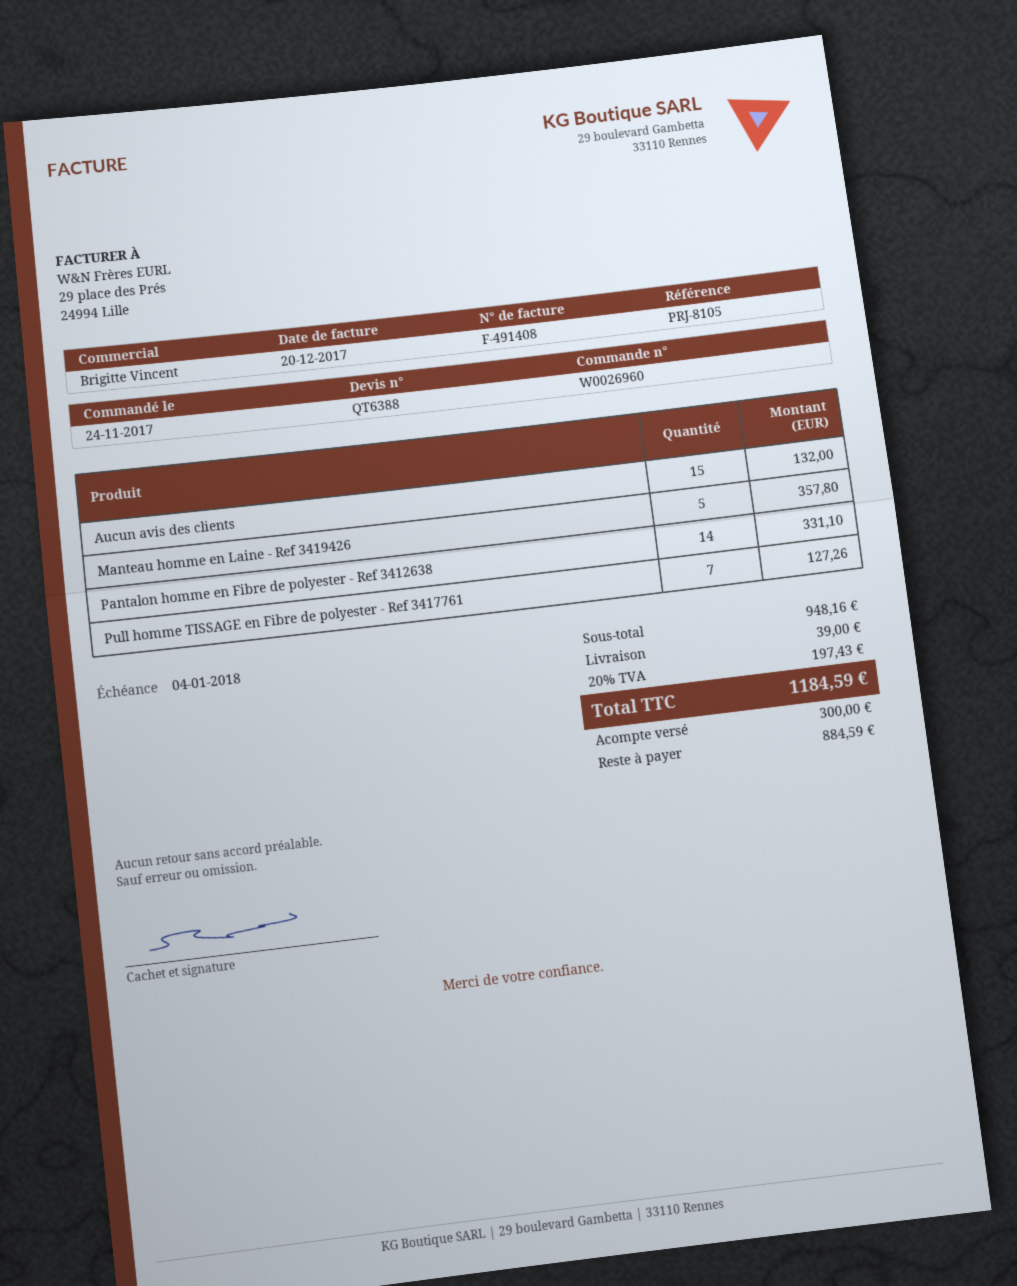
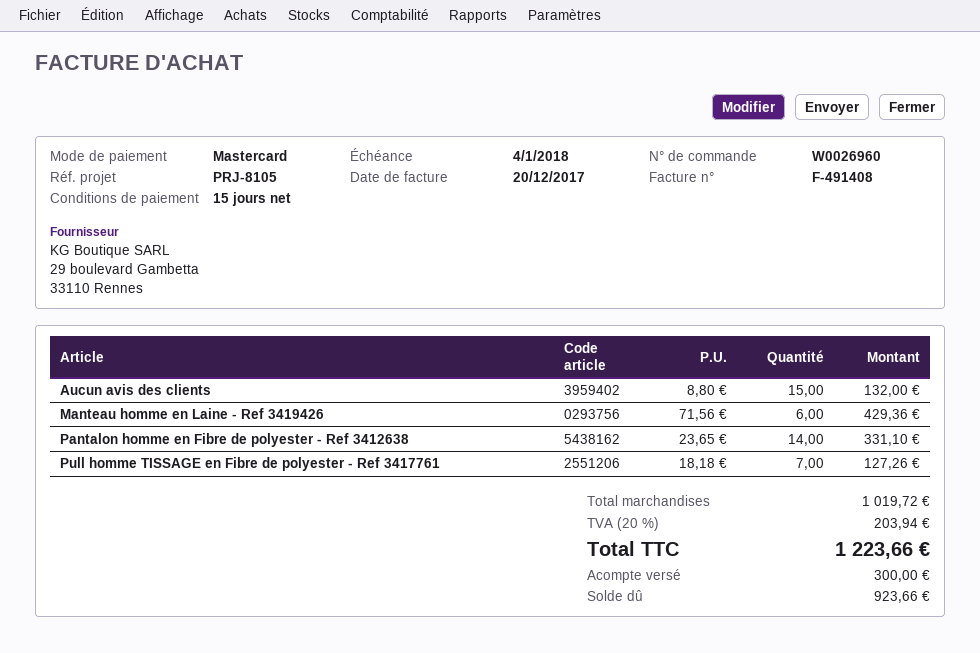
Manteau homme en Laine - Ref 3419426: 5 for 357.80 -> 6 for 429.36
subtotal: 948.16 -> 1019.72
shipping: 39.00 -> none
tax: 20% = 197.43 -> 20% = 203.94
total: 1184.59 -> 1223.66
balance: 884.59 -> 923.66

